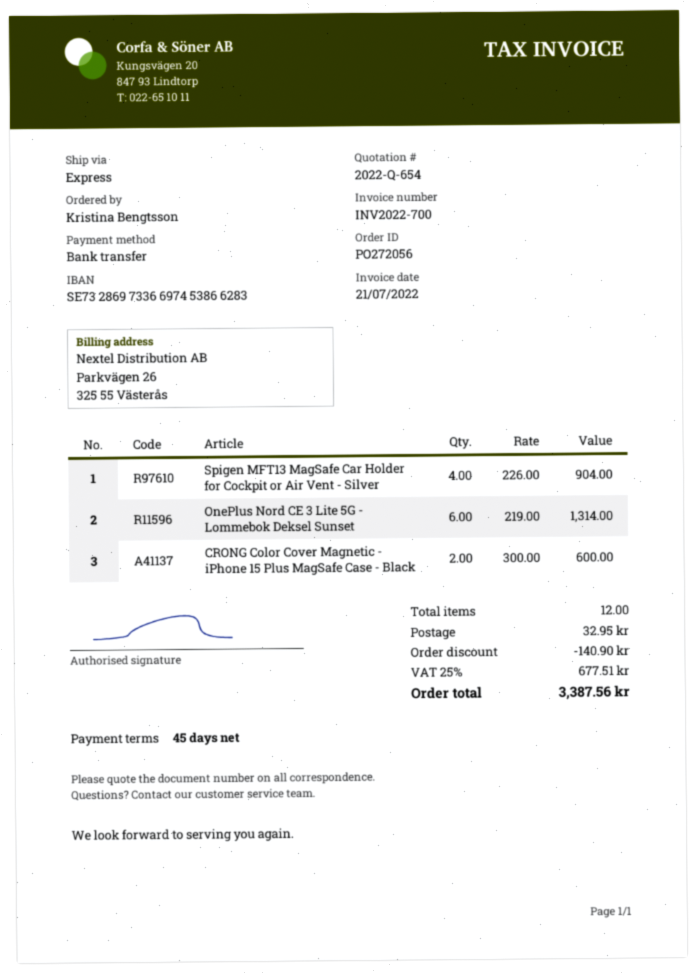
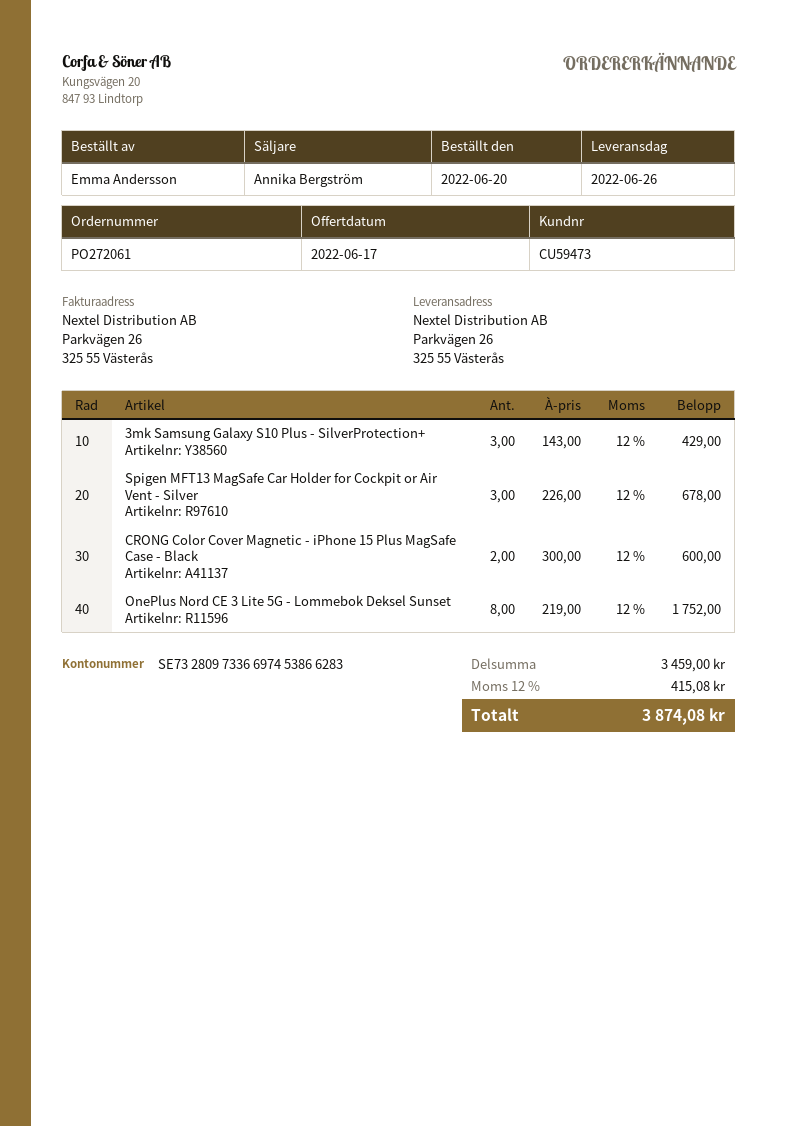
order number: PO272056 -> PO272061
ordered by: Kristina Bengtsson -> Emma Andersson
bank account: SE7328697336697453866283 -> SE7328097336697453866283
Spigen MFT13 MagSafe Car Holder for Cockpit or Air Vent - Silver: 4 x 226.00 = 904.00 -> 3 x 226.00 = 678.00
OnePlus Nord CE 3 Lite 5G - Lommebok Deksel Sunset: 6 x 219.00 = 1314.00 -> 8 x 219.00 = 1752.00
3mk Samsung Galaxy S10 Plus - SilverProtection+: none -> 3 x 143.00 = 429.00
discount: 140.90 -> none
shipping: 32.95 -> none
tax: 25% = 677.51 -> 12% = 415.08
total: 3387.56 -> 3874.08

